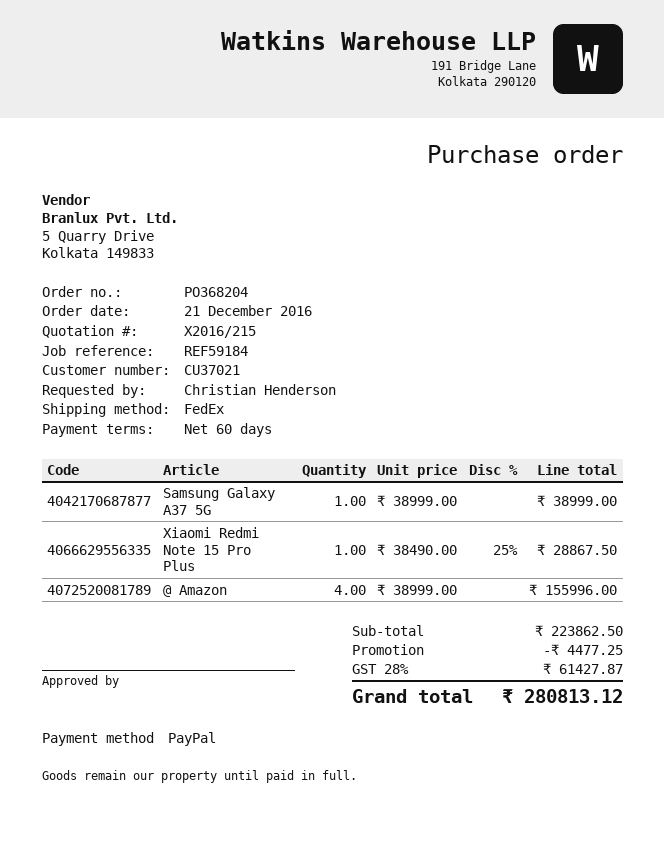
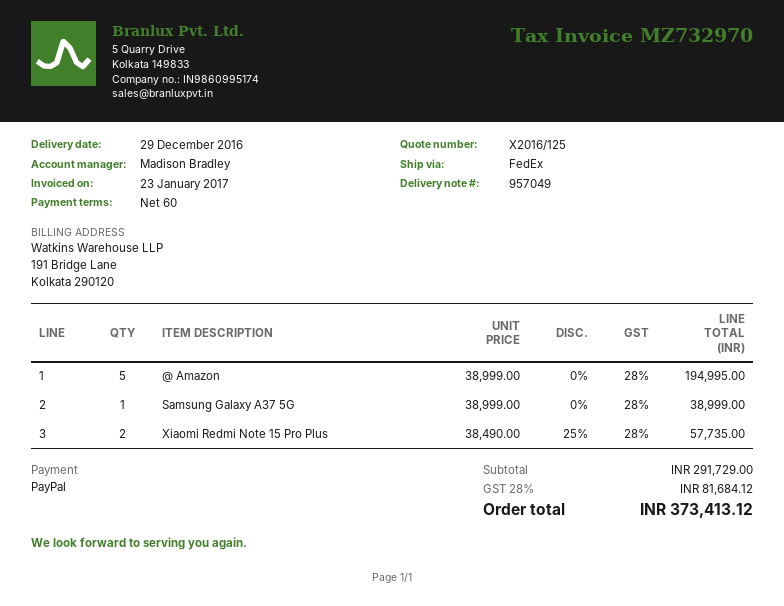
quote number: X2016/215 -> X2016/125
Xiaomi Redmi Note 15 Pro Plus: 1 x 38490.00 - 25% = 28867.50 -> 2 x 38490.00 - 25% = 57735.00
@ Amazon: 4 x 38999.00 = 155996.00 -> 5 x 38999.00 = 194995.00
subtotal: 223862.50 -> 291729.00
discount: 4477.25 -> none
tax: 28% = 61427.87 -> 28% = 81684.12
total: 280813.12 -> 373413.12

